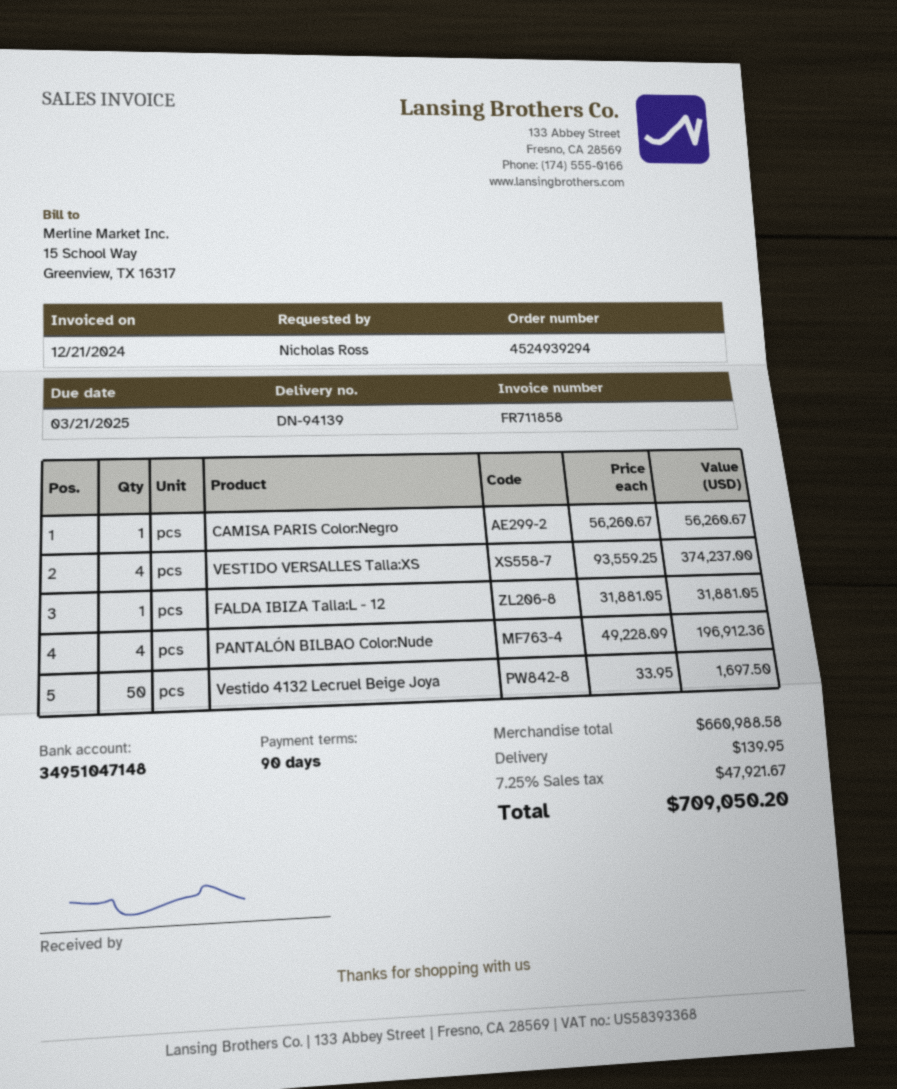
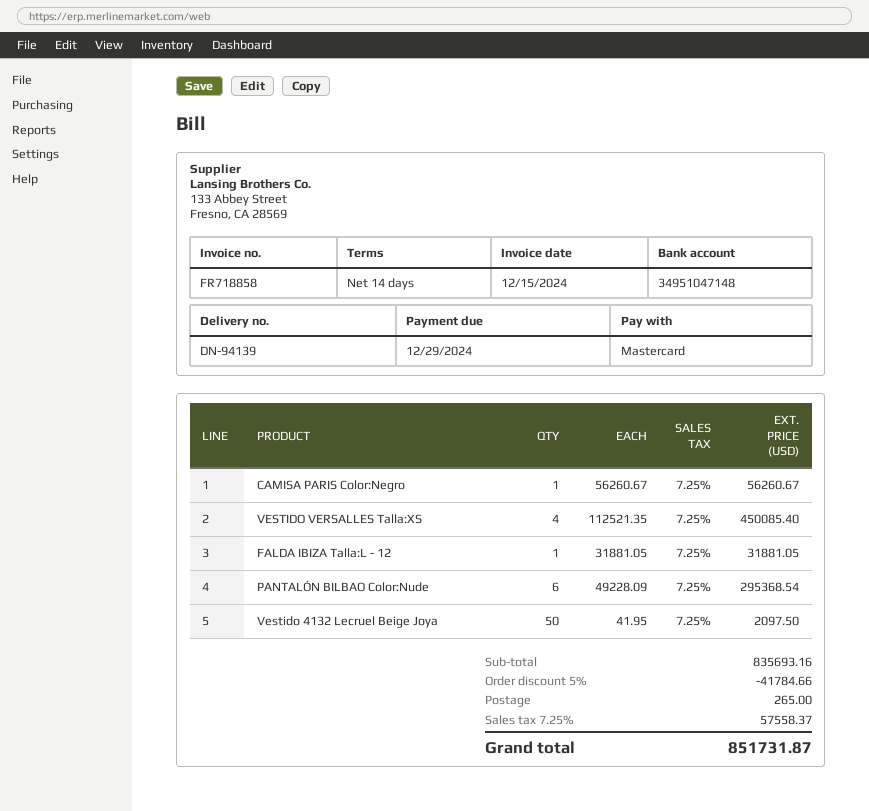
invoice number: FR711858 -> FR718858
invoice date: 2024-12-21 -> 2024-12-15
payment terms: 90 days -> 14 days
due date: 2025-03-21 -> 2024-12-29
VESTIDO VERSALLES Talla:XS: 4 x 93559.25 = 374237.00 -> 4 x 112521.35 = 450085.40
PANTALÓN BILBAO Color:Nude: 4 x 49228.09 = 196912.36 -> 6 x 49228.09 = 295368.54
Vestido 4132 Lecruel Beige Joya: 50 x 33.95 = 1697.50 -> 50 x 41.95 = 2097.50
subtotal: 660988.58 -> 835693.16
discount: none -> 5% = 41784.66
shipping: 139.95 -> 265.00
tax: 7.25% = 47921.67 -> 7.25% = 57558.37
total: 709050.20 -> 851731.87

